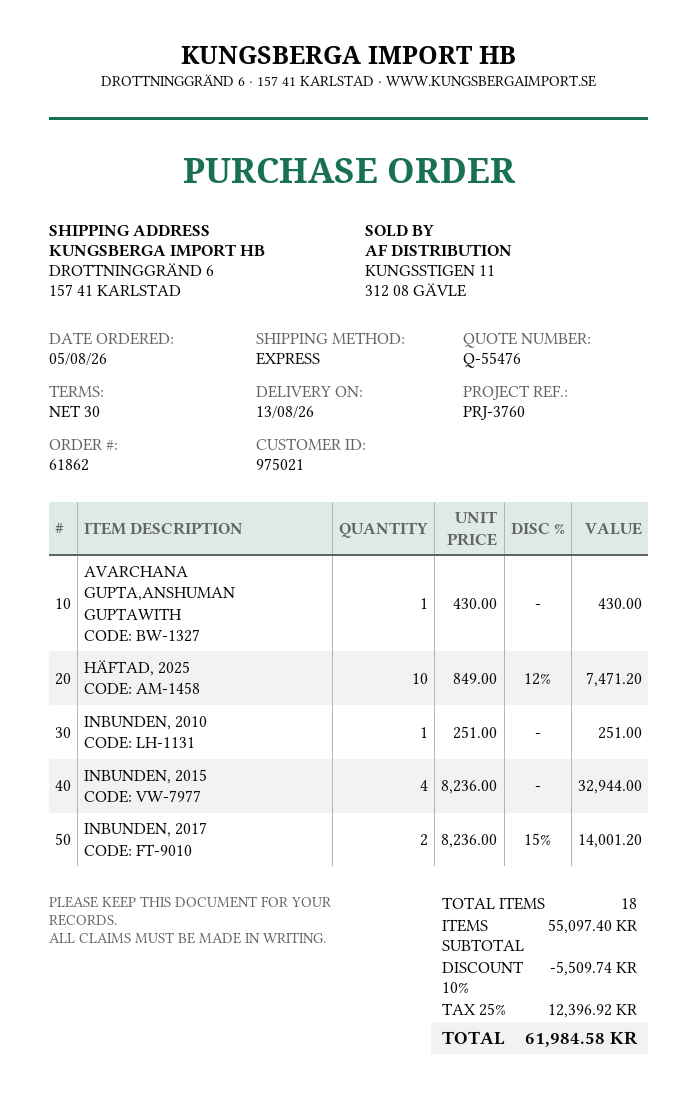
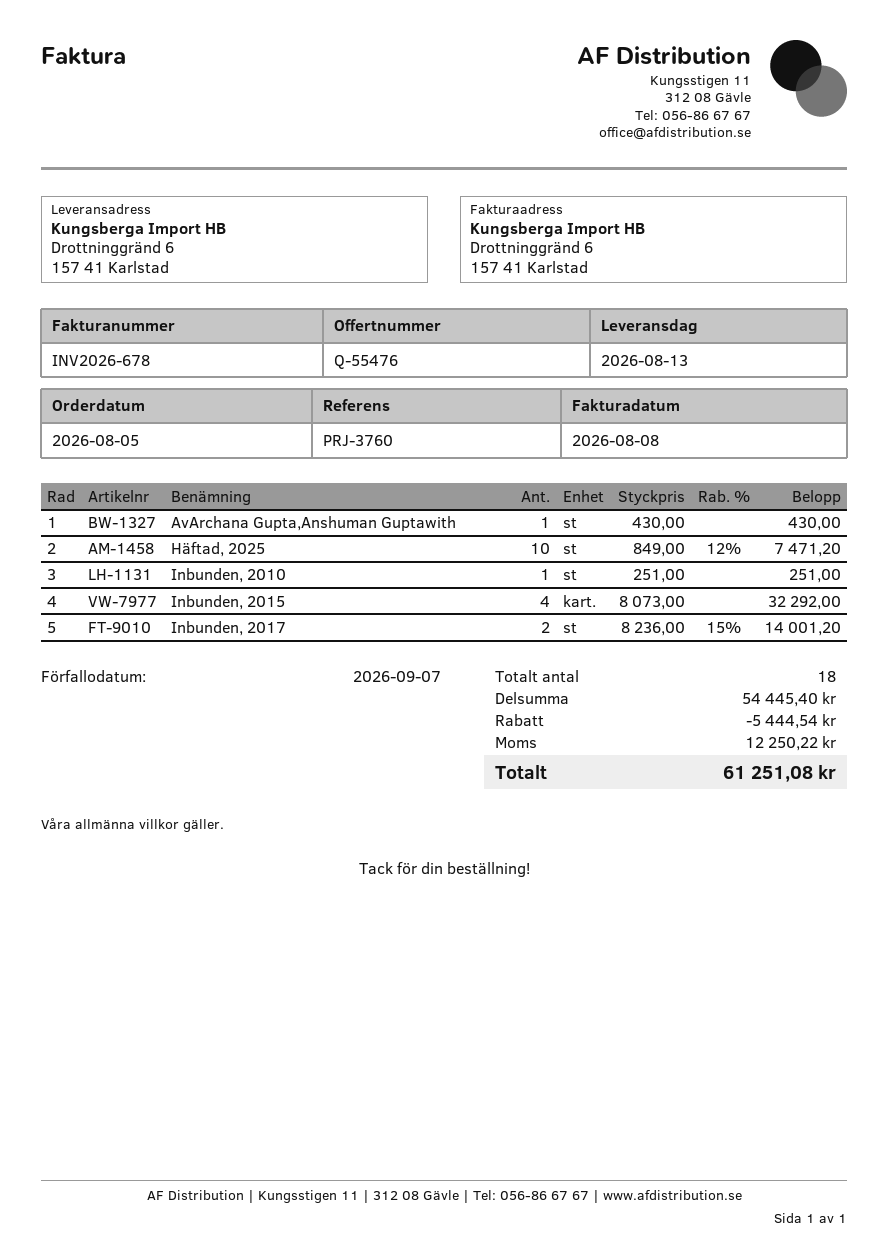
INBUNDEN, 2015: 4 x 8236.00 = 32944.00 -> 4 x 8073.00 = 32292.00
subtotal: 55097.40 -> 54445.40
discount: 5509.74 -> 5444.54
tax: 12396.92 -> 12250.22
total: 61984.58 -> 61251.08

